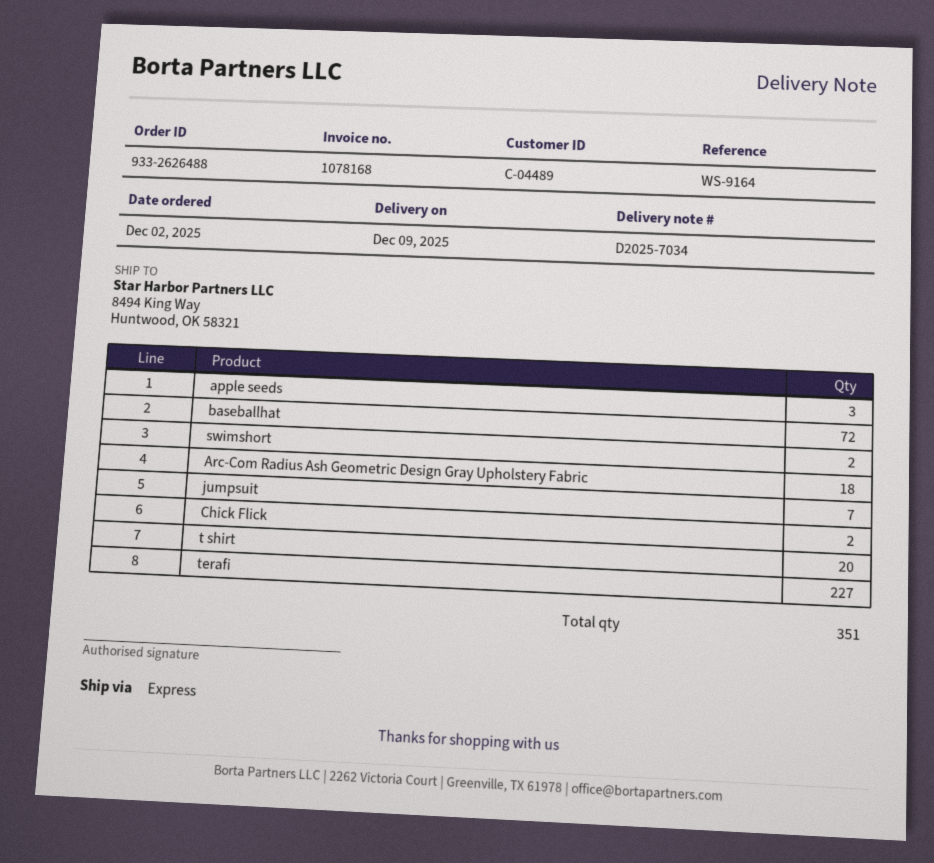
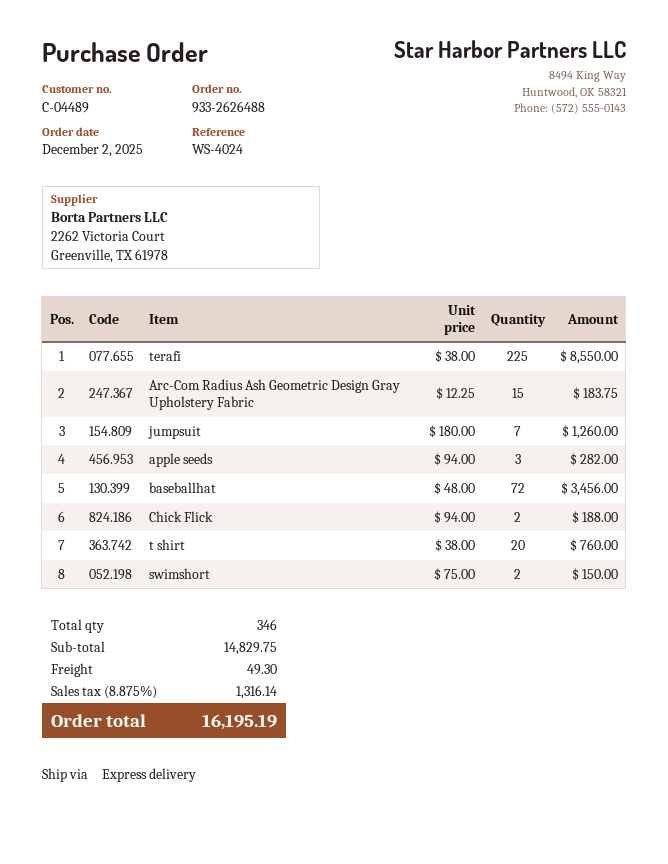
reference: WS-9164 -> WS-4024
Arc-Com Radius Ash Geometric Design Gray Upholstery Fabric: 18 -> 15
terafi: 227 -> 225
total quantity: 351 -> 346

